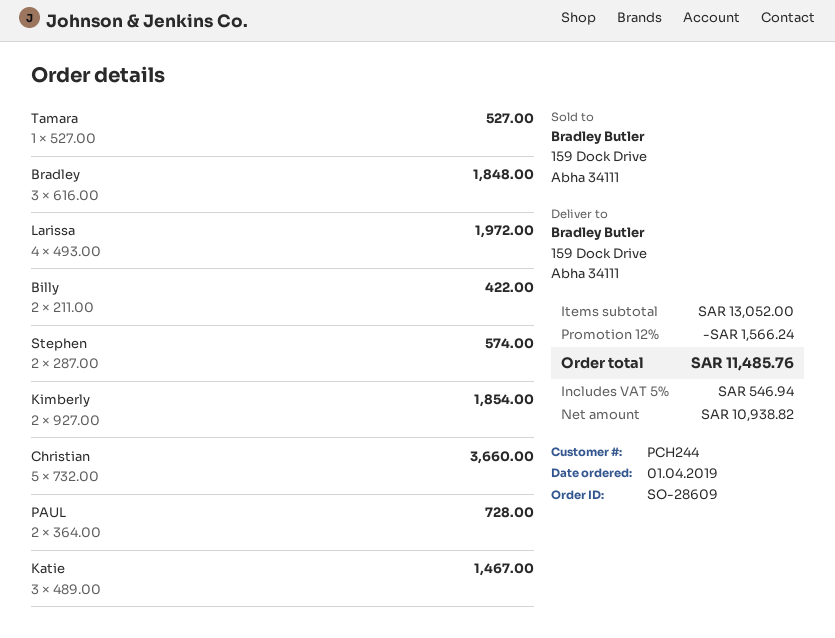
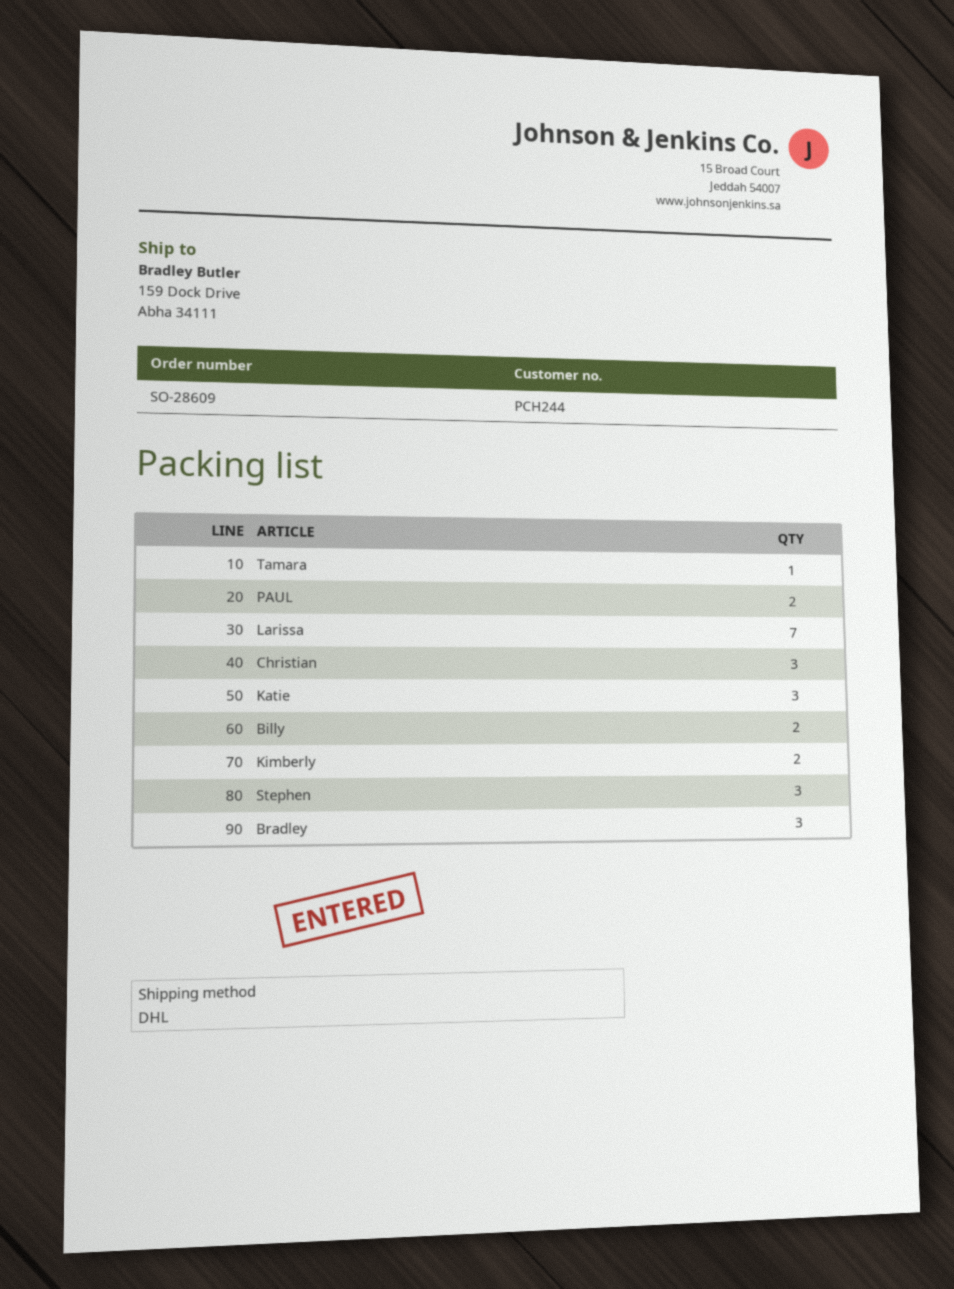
Larissa: 4 -> 7
Stephen: 2 -> 3
Christian: 5 -> 3

